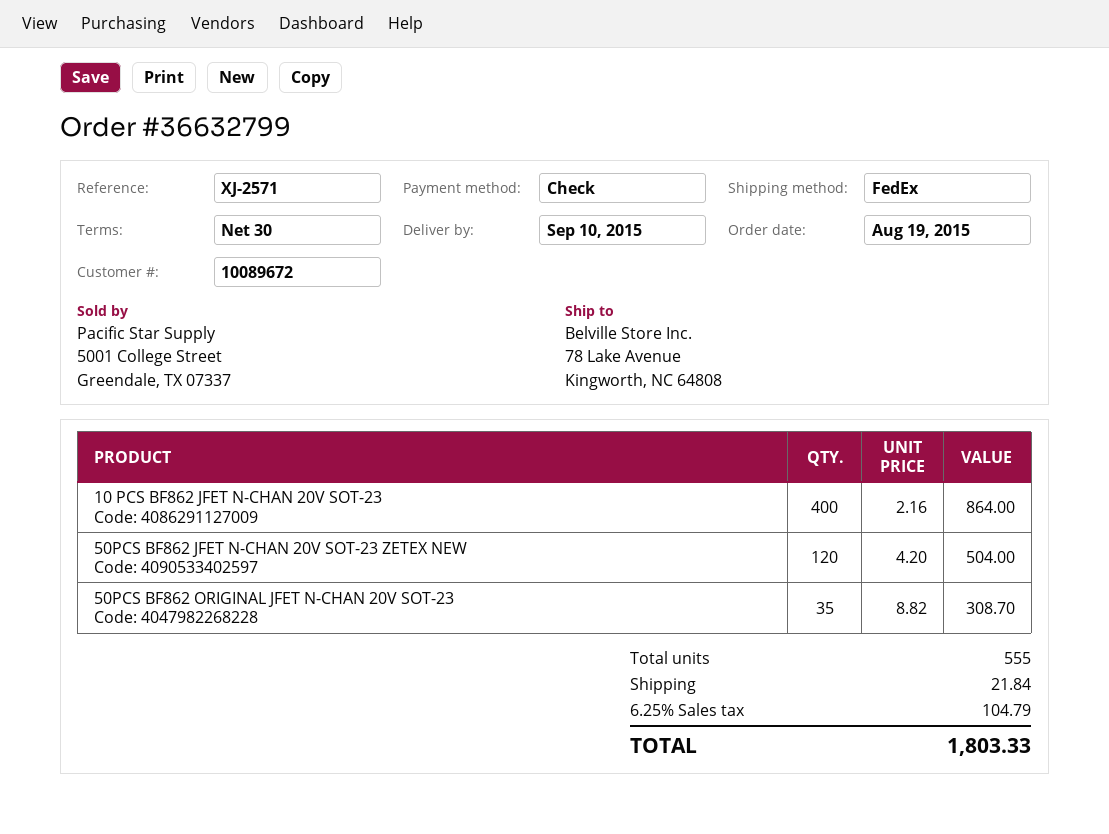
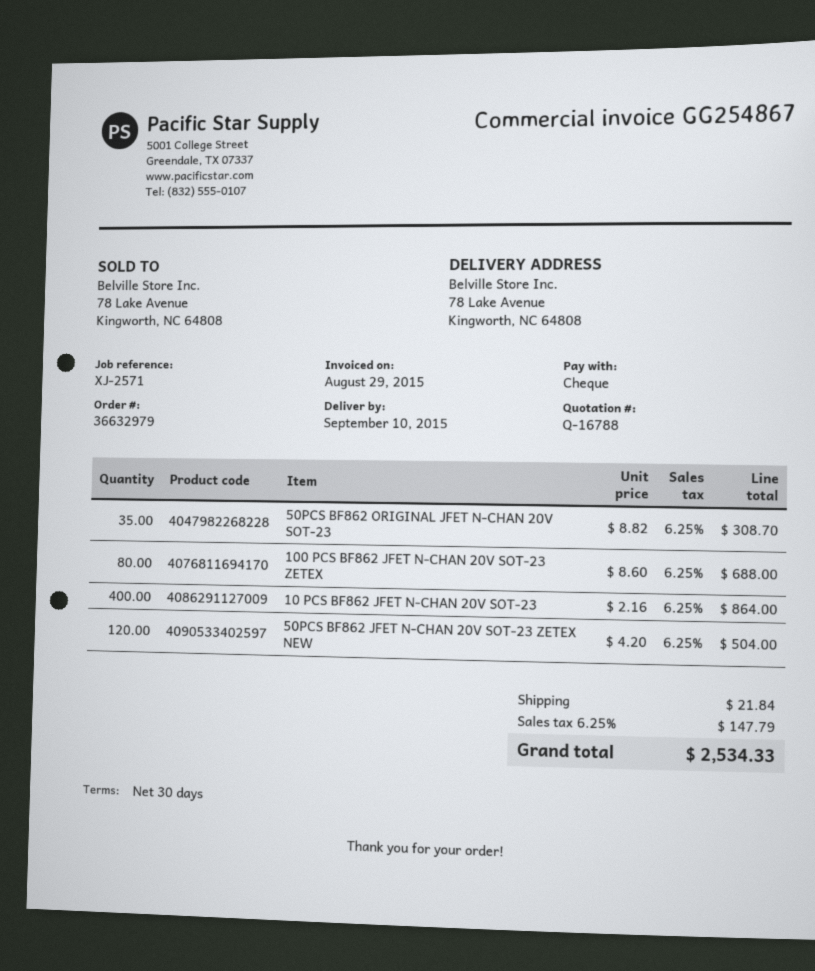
order number: 36632799 -> 36632979
100 PCS BF862 JFET N-CHAN 20V SOT-23 ZETEX: none -> 80 x 8.60 = 688.00
tax: 6.25% = 104.79 -> 6.25% = 147.79
total: 1803.33 -> 2534.33

